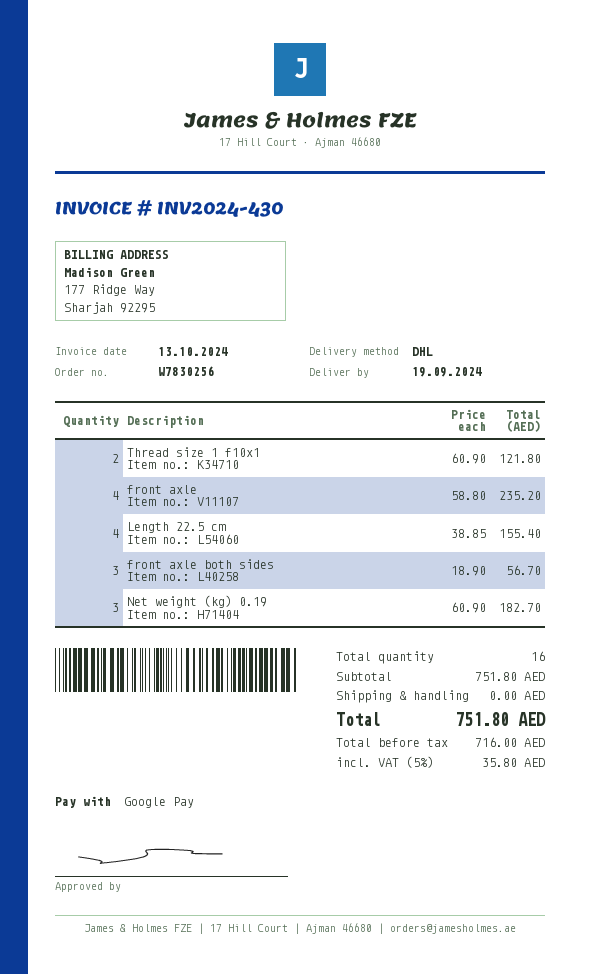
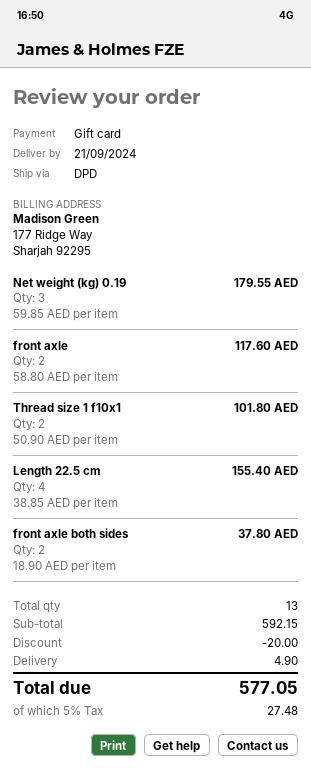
delivery date: 2024-09-19 -> 2024-09-21
payment method: Google Pay -> gift card
shipping method: DHL -> DPD
Thread size 1 f10x1: 2 x 60.90 = 121.80 -> 2 x 50.90 = 101.80
front axle: 4 x 58.80 = 235.20 -> 2 x 58.80 = 117.60
front axle both sides: 3 x 18.90 = 56.70 -> 2 x 18.90 = 37.80
Net weight (kg) 0.19: 3 x 60.90 = 182.70 -> 3 x 59.85 = 179.55
total quantity: 16 -> 13
subtotal: 751.80 -> 592.15
discount: none -> 20.00
shipping: 0.00 -> 4.90
tax: 5% = 35.80 -> 5% = 27.48
total: 751.80 -> 577.05

